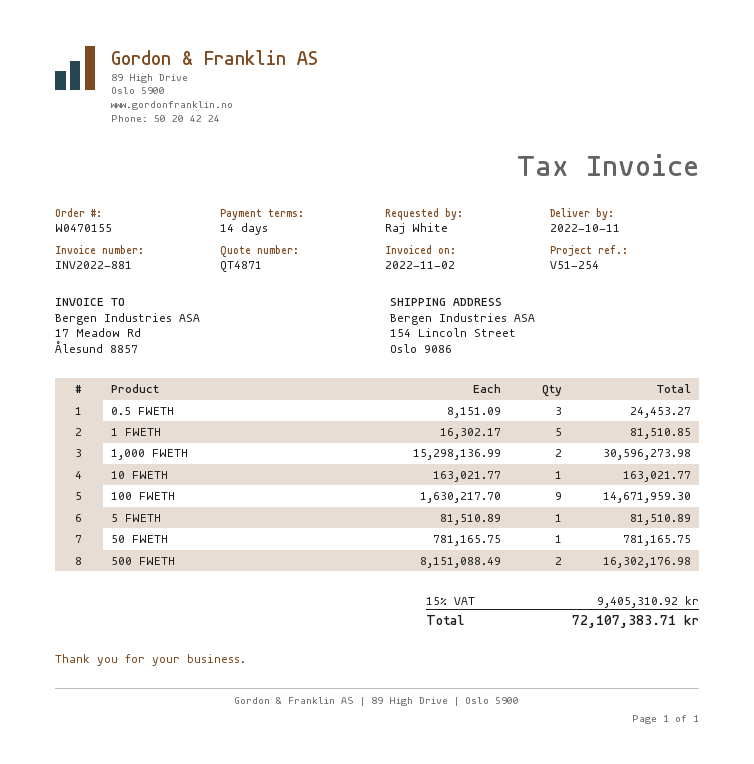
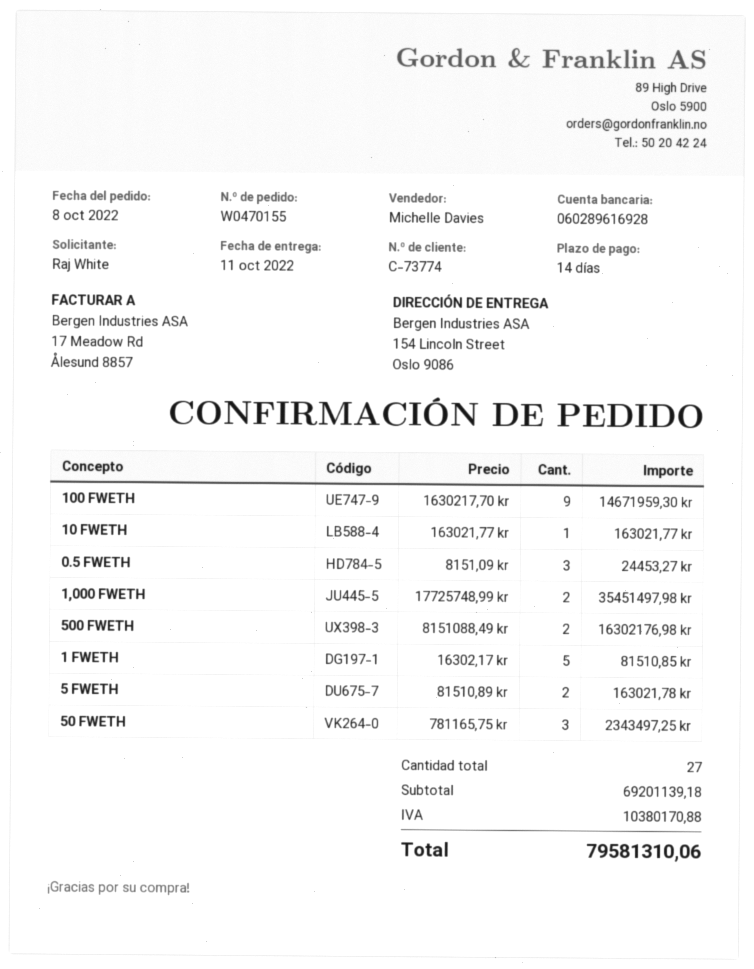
1,000 FWETH: 2 x 15298136.99 = 30596273.98 -> 2 x 17725748.99 = 35451497.98
5 FWETH: 1 x 81510.89 = 81510.89 -> 2 x 81510.89 = 163021.78
50 FWETH: 1 x 781165.75 = 781165.75 -> 3 x 781165.75 = 2343497.25
tax: 9405310.92 -> 10380170.88
total: 72107383.71 -> 79581310.06

